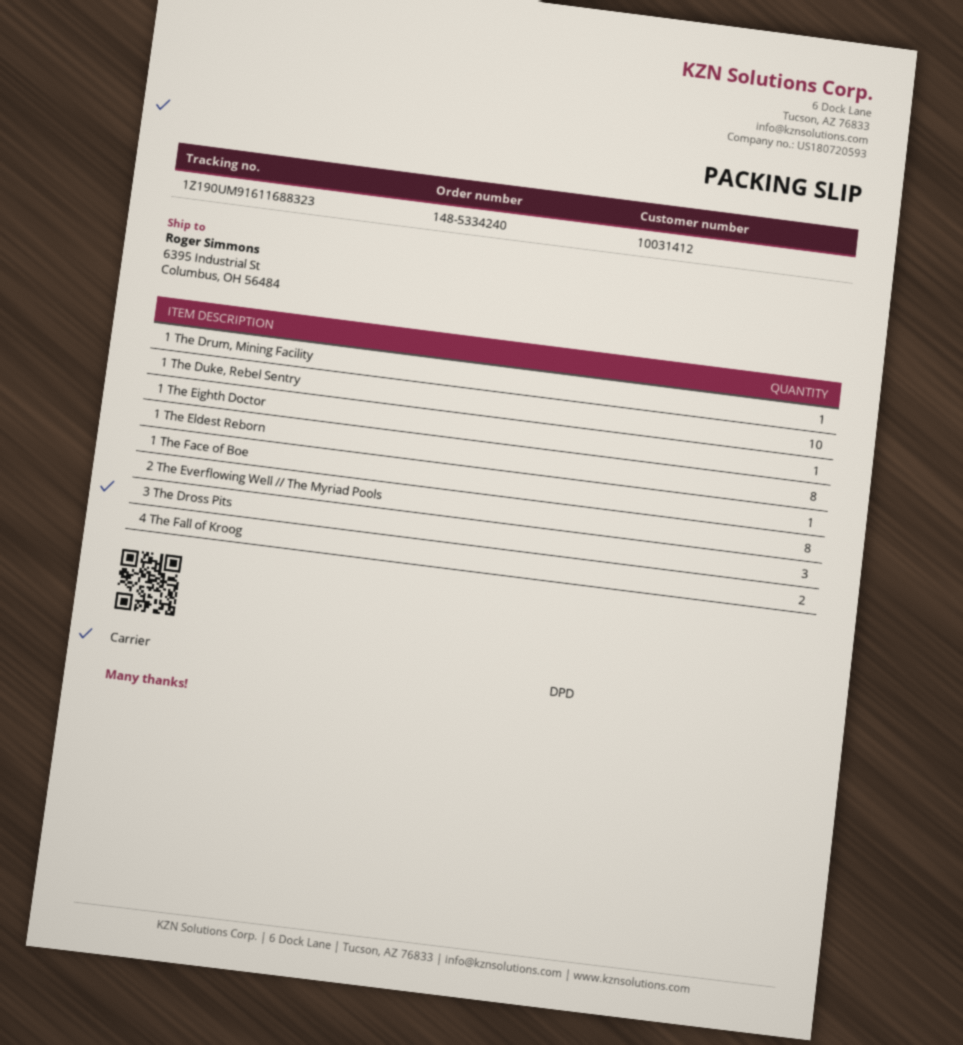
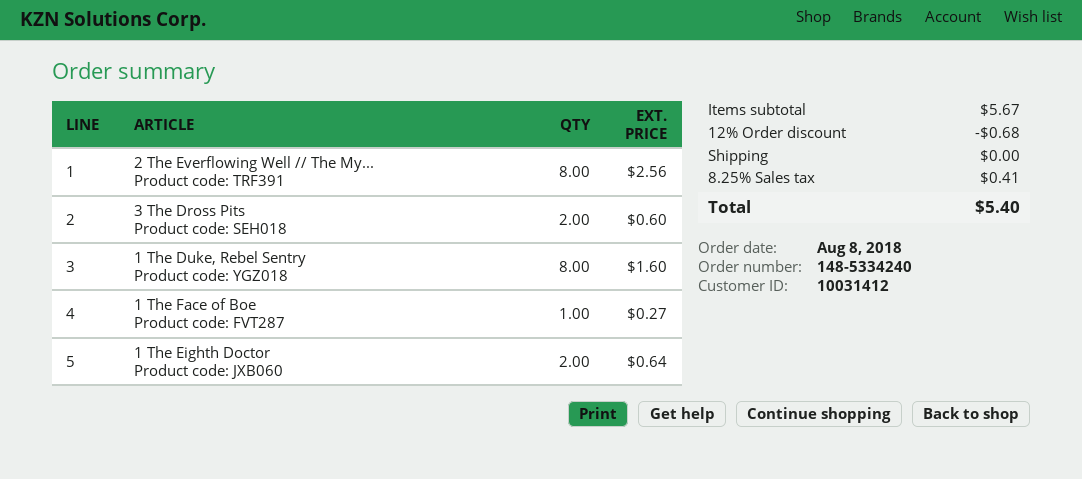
1 The Drum, Mining Facility: 1 -> none
1 The Duke, Rebel Sentry: 10 -> 8
1 The Eighth Doctor: 1 -> 2
1 The Eldest Reborn: 8 -> none
3 The Dross Pits: 3 -> 2
4 The Fall of Kroog: 2 -> none

